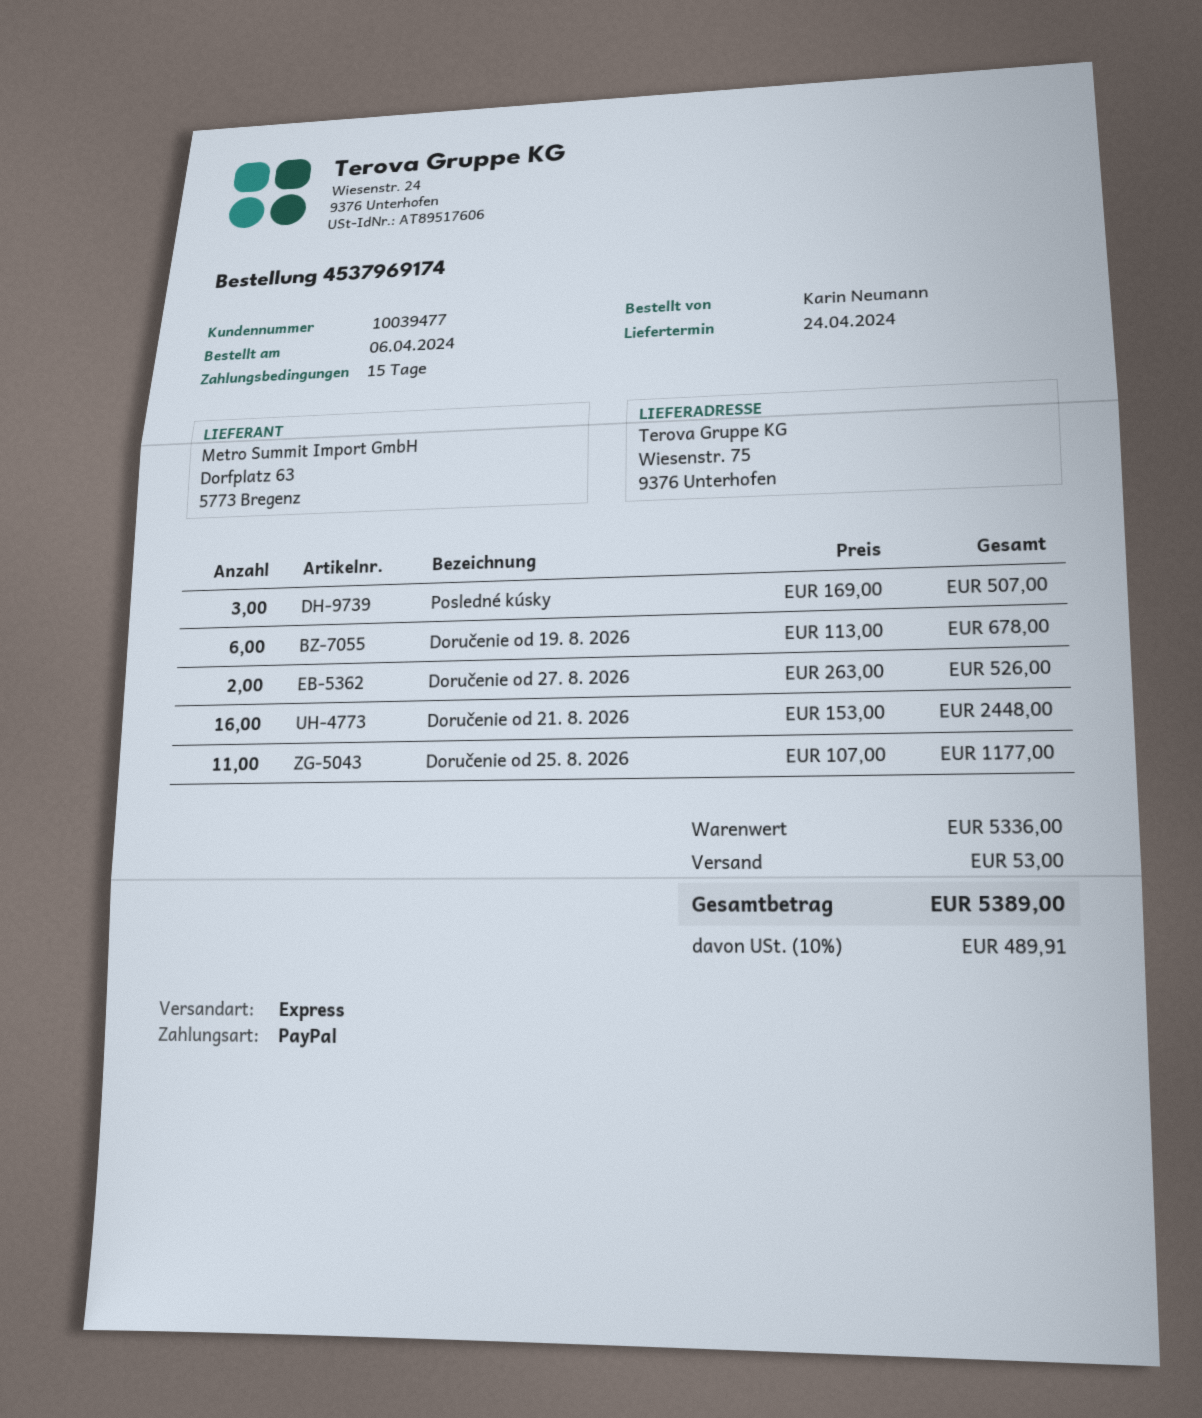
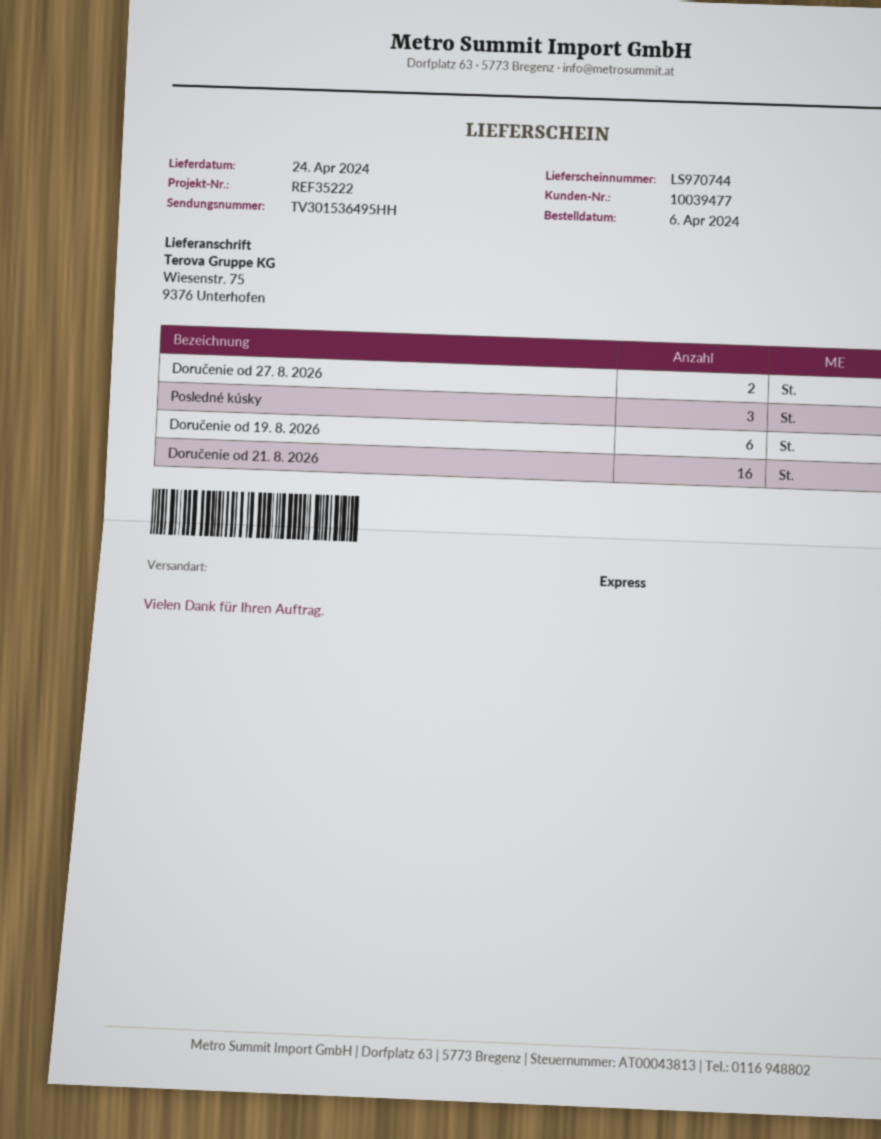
Doručenie od 25. 8. 2026: 11 -> none

